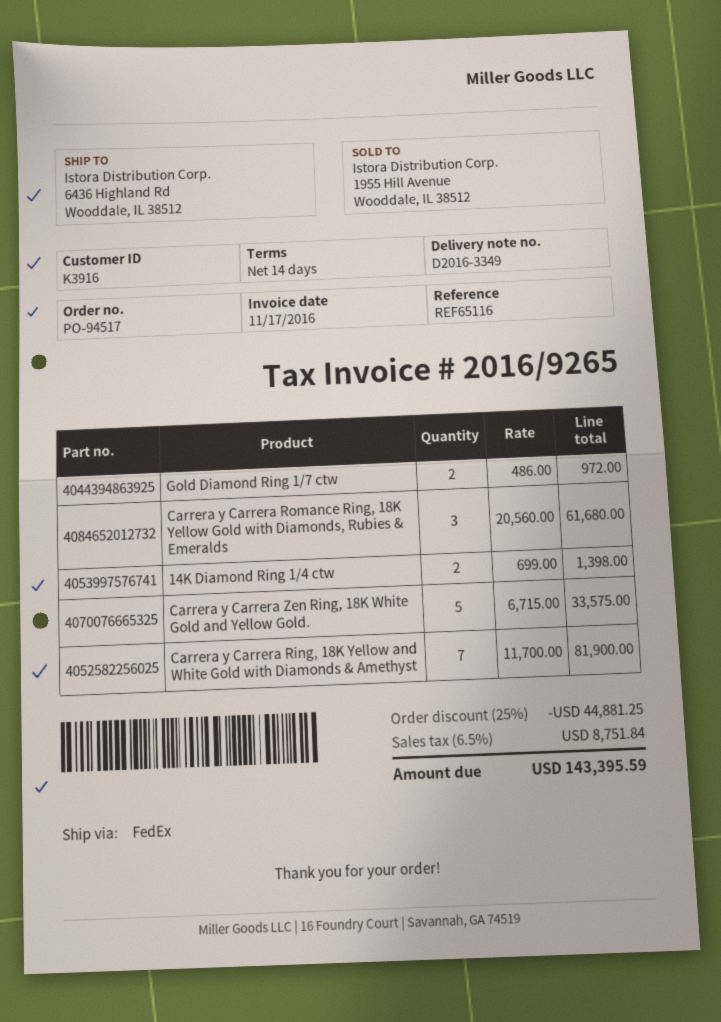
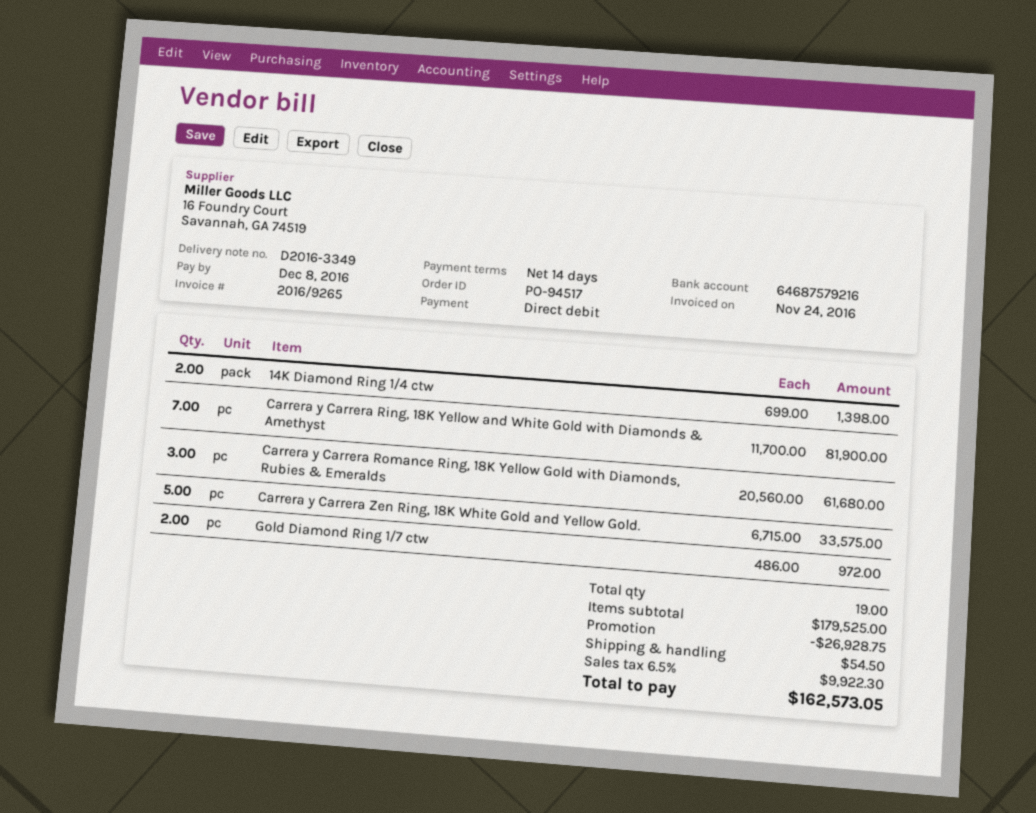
invoice date: 2016-11-17 -> 2016-11-24
discount: 44881.25 -> 26928.75
shipping: none -> 54.50
tax: 6.5% = 8751.84 -> 6.5% = 9922.30
total: 143395.59 -> 162573.05

